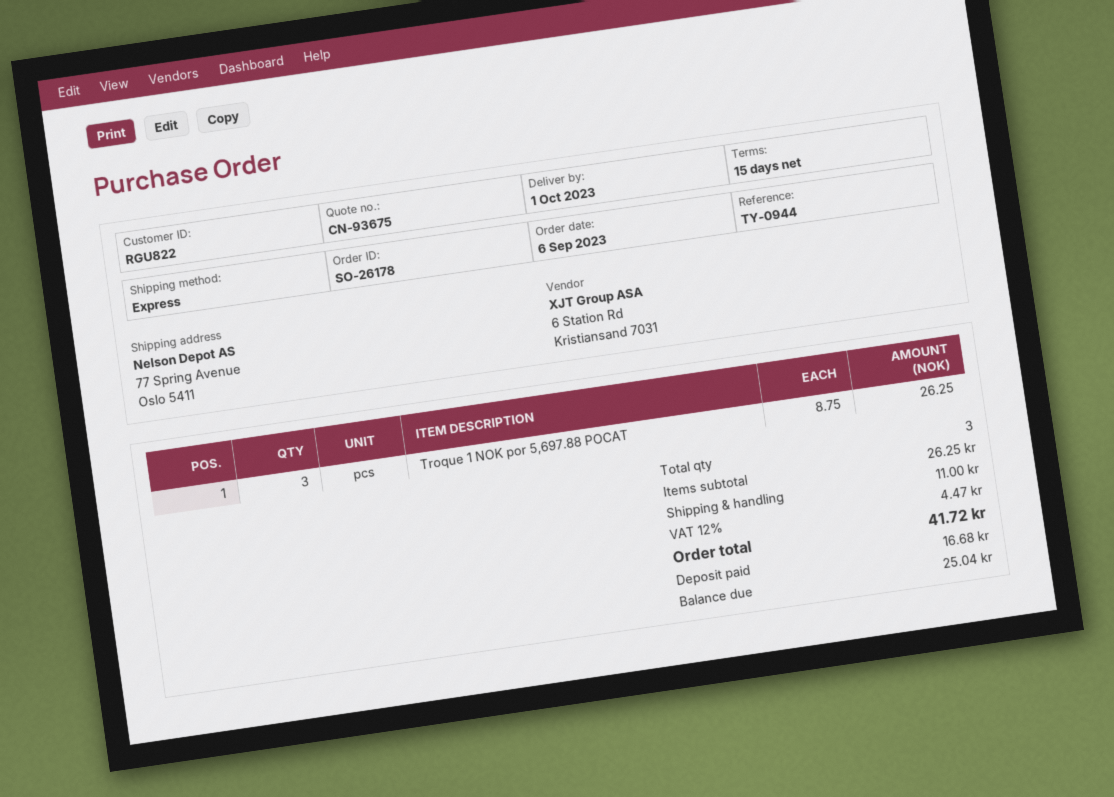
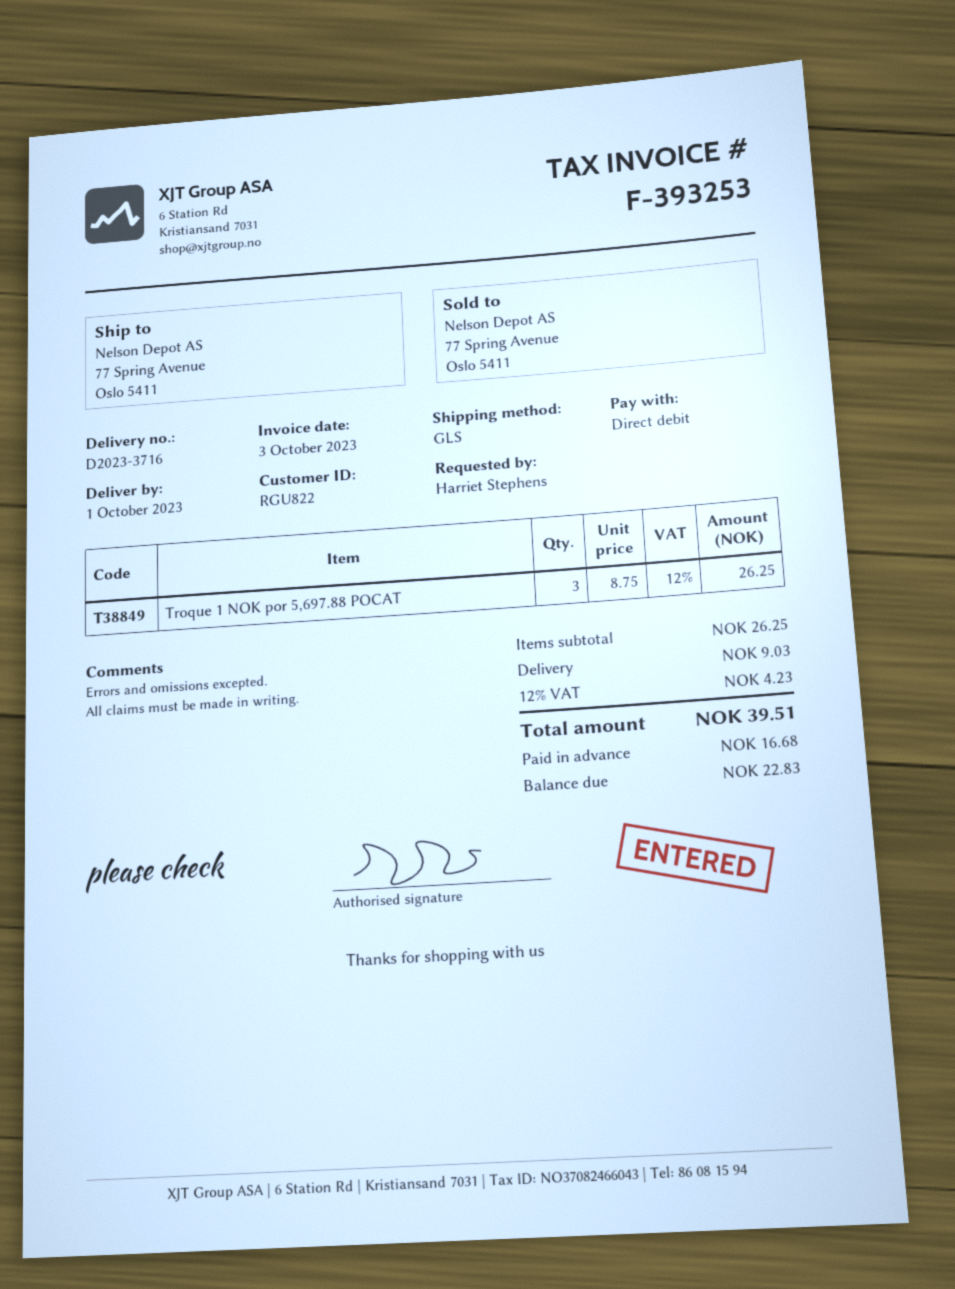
shipping method: express -> GLS
shipping: 11.00 -> 9.03
tax: 12% = 4.47 -> 12% = 4.23
total: 41.72 -> 39.51
balance: 25.04 -> 22.83

